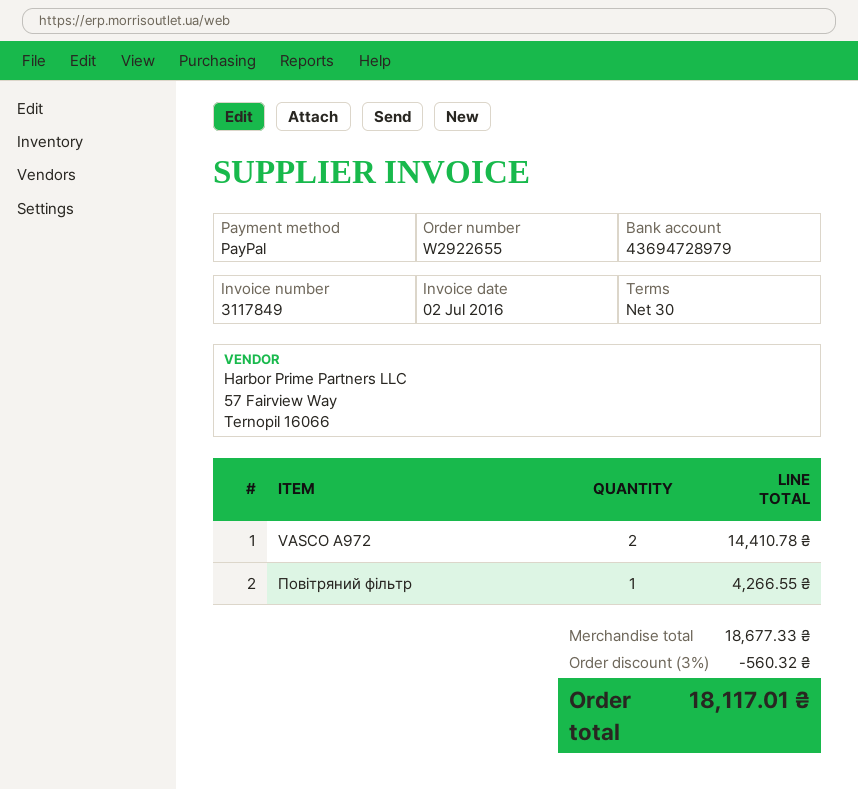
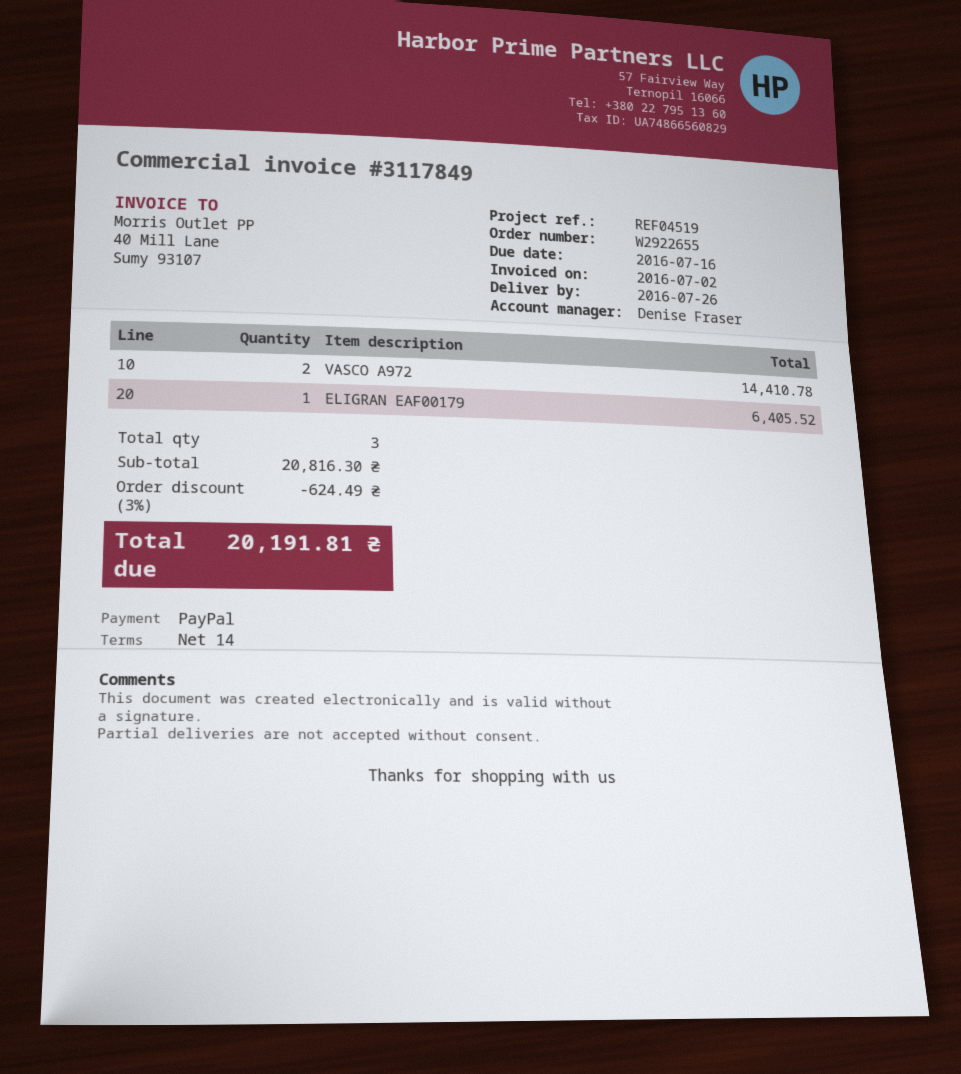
payment terms: 30 days -> 14 days
Повітряний фільтр: 1 for 4266.55 -> none
ELIGRAN EAF00179: none -> 1 for 6405.52
subtotal: 18677.33 -> 20816.30
discount: 3% = 560.32 -> 3% = 624.49
total: 18117.01 -> 20191.81

